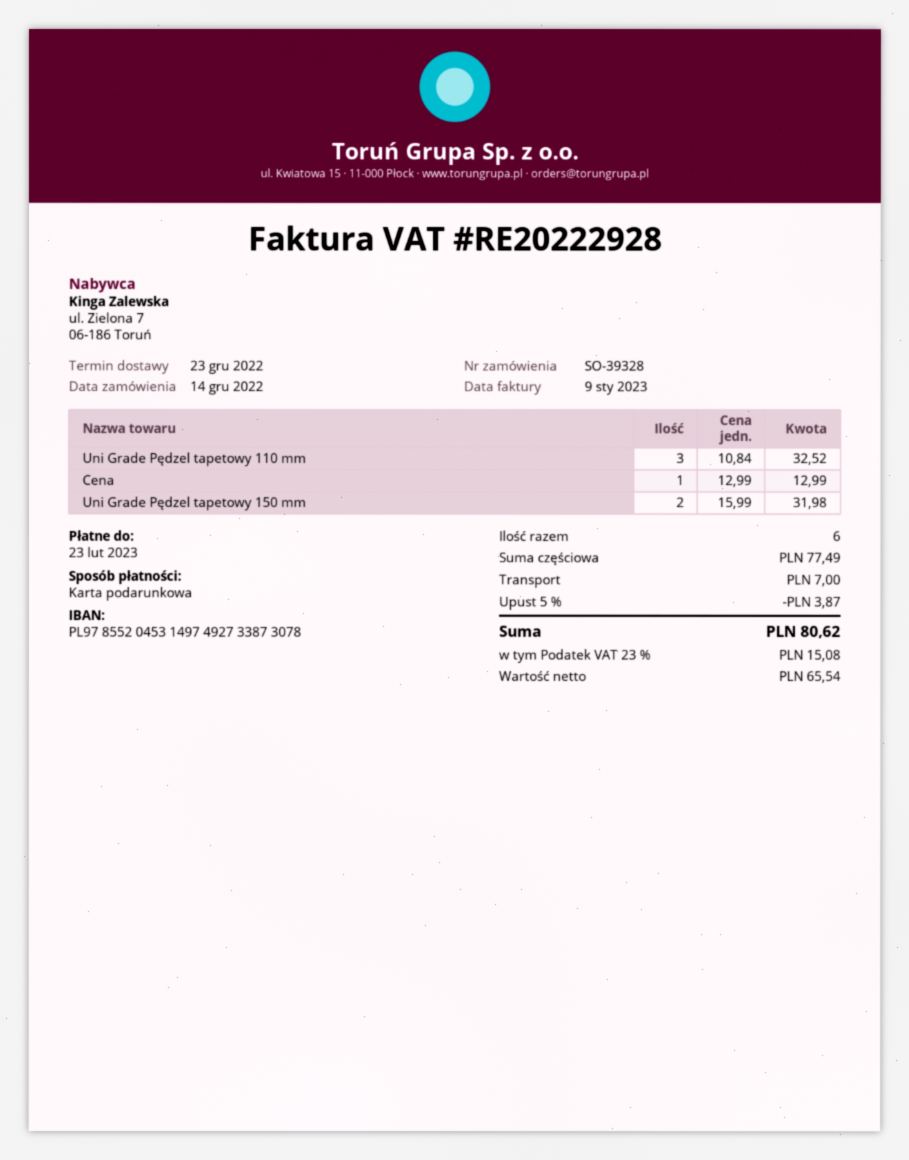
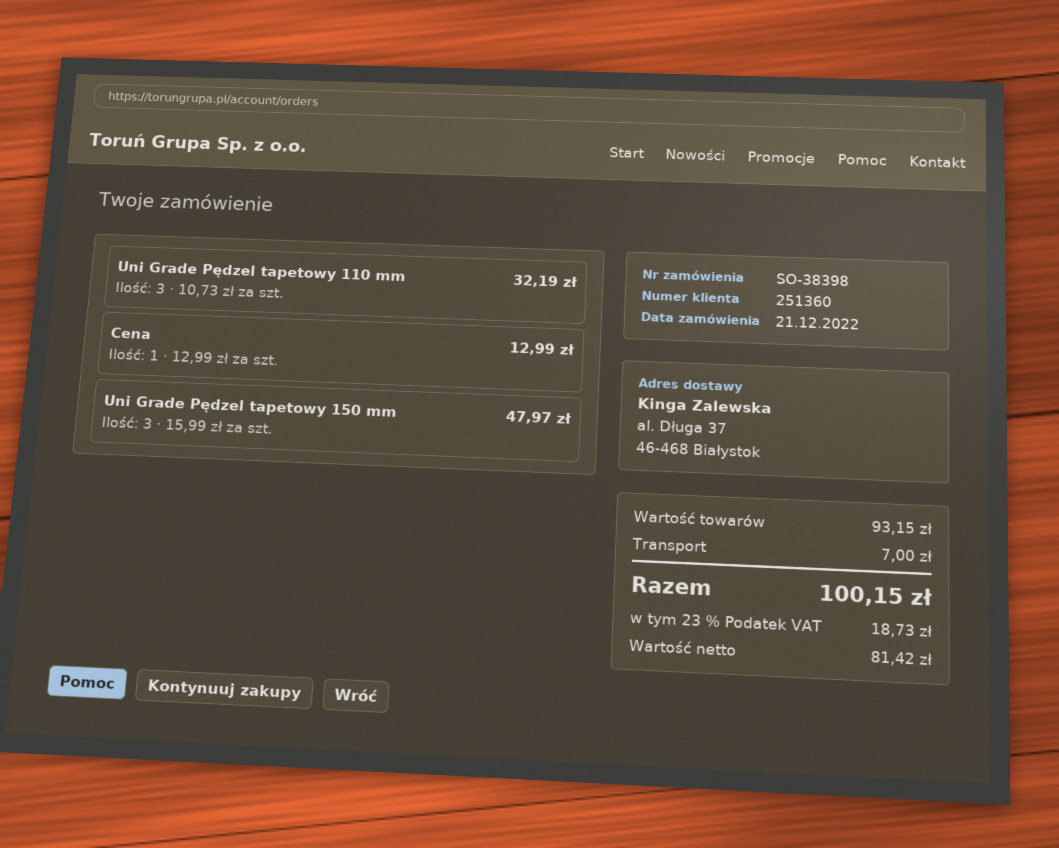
order number: SO-39328 -> SO-38398
order date: 2022-12-14 -> 2022-12-21
Uni Grade Pędzel tapetowy 110 mm: 3 x 10.84 = 32.52 -> 3 x 10.73 = 32.19
Uni Grade Pędzel tapetowy 150 mm: 2 x 15.99 = 31.98 -> 3 x 15.99 = 47.97
subtotal: 77.49 -> 93.15
discount: 5% = 3.87 -> none
net: 65.54 -> 81.42
tax: 23% = 15.08 -> 23% = 18.73
total: 80.62 -> 100.15

